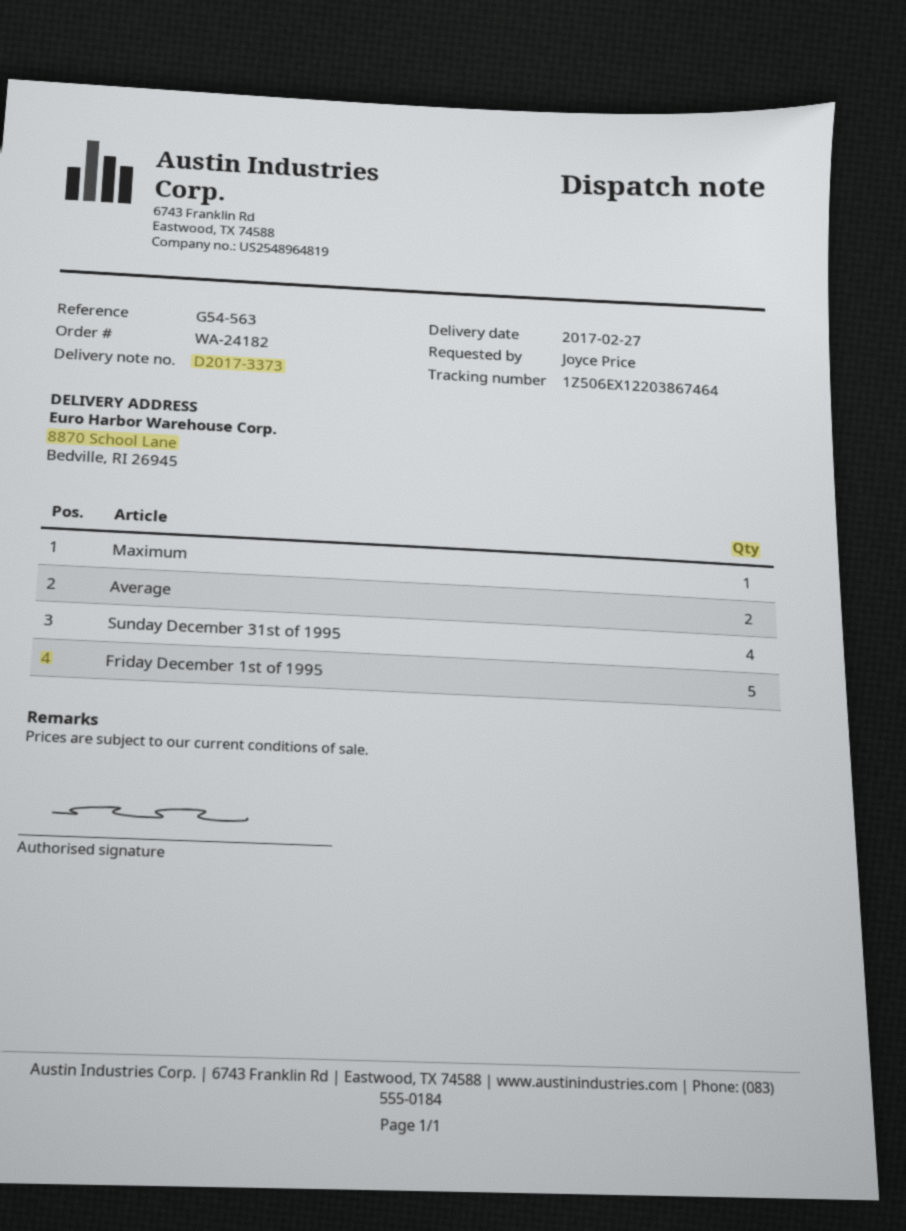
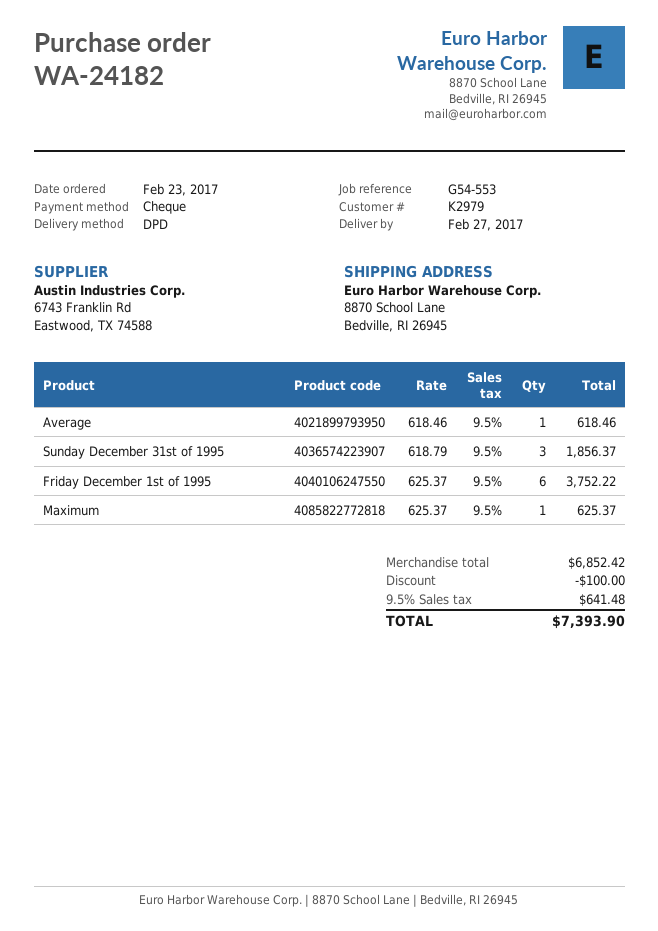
reference: G54-563 -> G54-553
Average: 2 -> 1
Sunday December 31st of 1995: 4 -> 3
Friday December 1st of 1995: 5 -> 6

